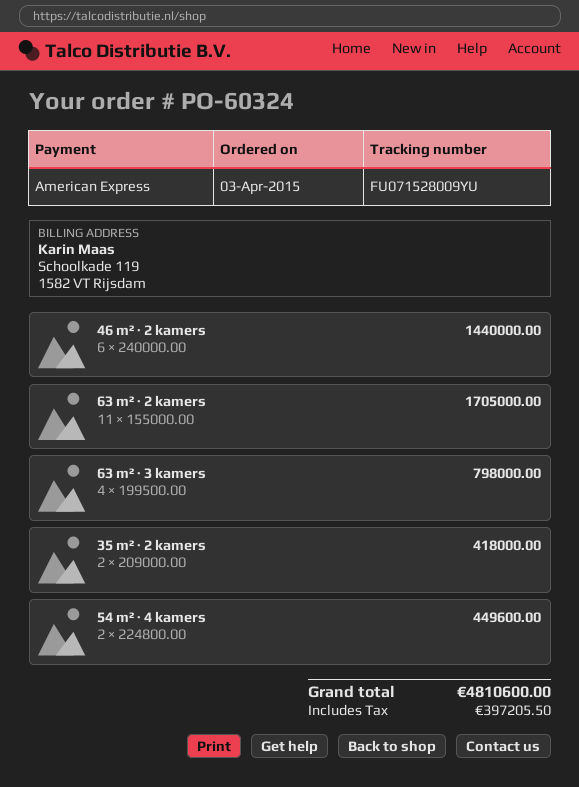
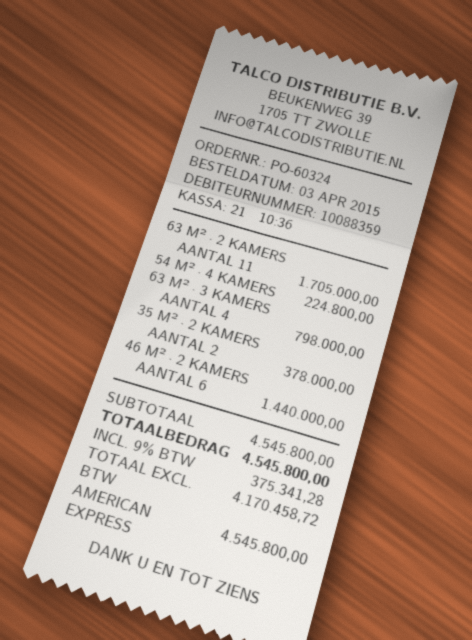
35 m² · 2 kamers: 2 for 418000.00 -> 2 for 378000.00
54 m² · 4 kamers: 2 for 449600.00 -> 1 for 224800.00
tax: 397205.50 -> 375341.28
total: 4810600.00 -> 4545800.00

